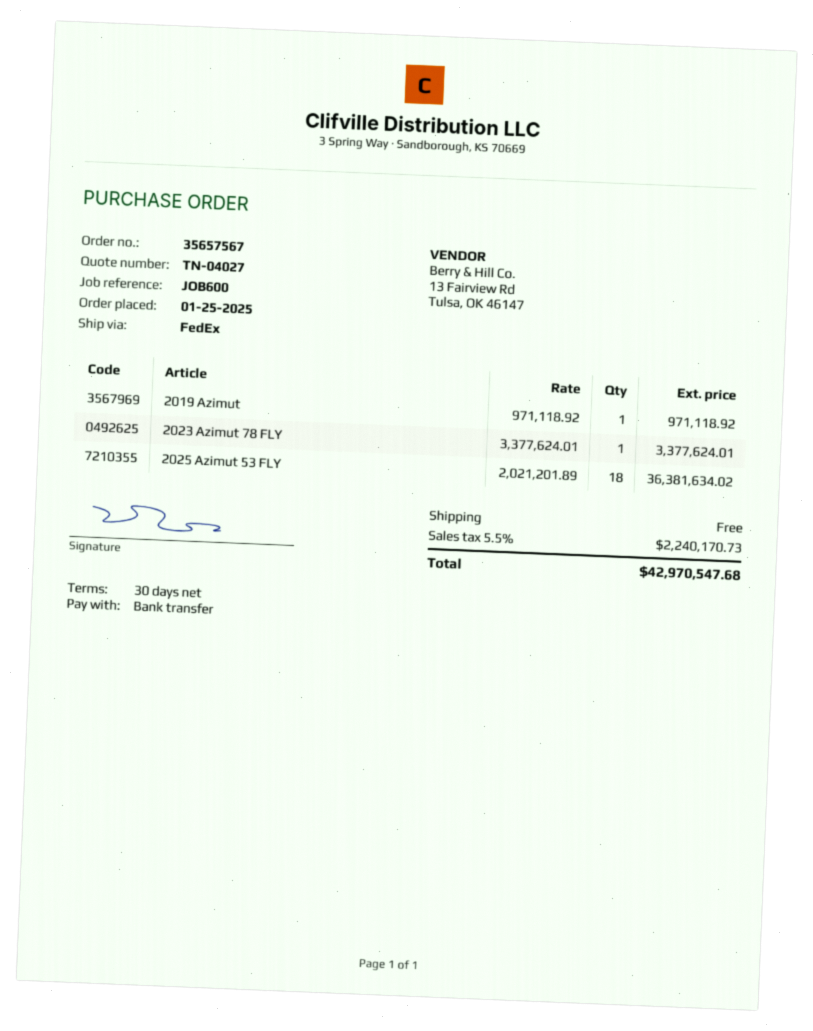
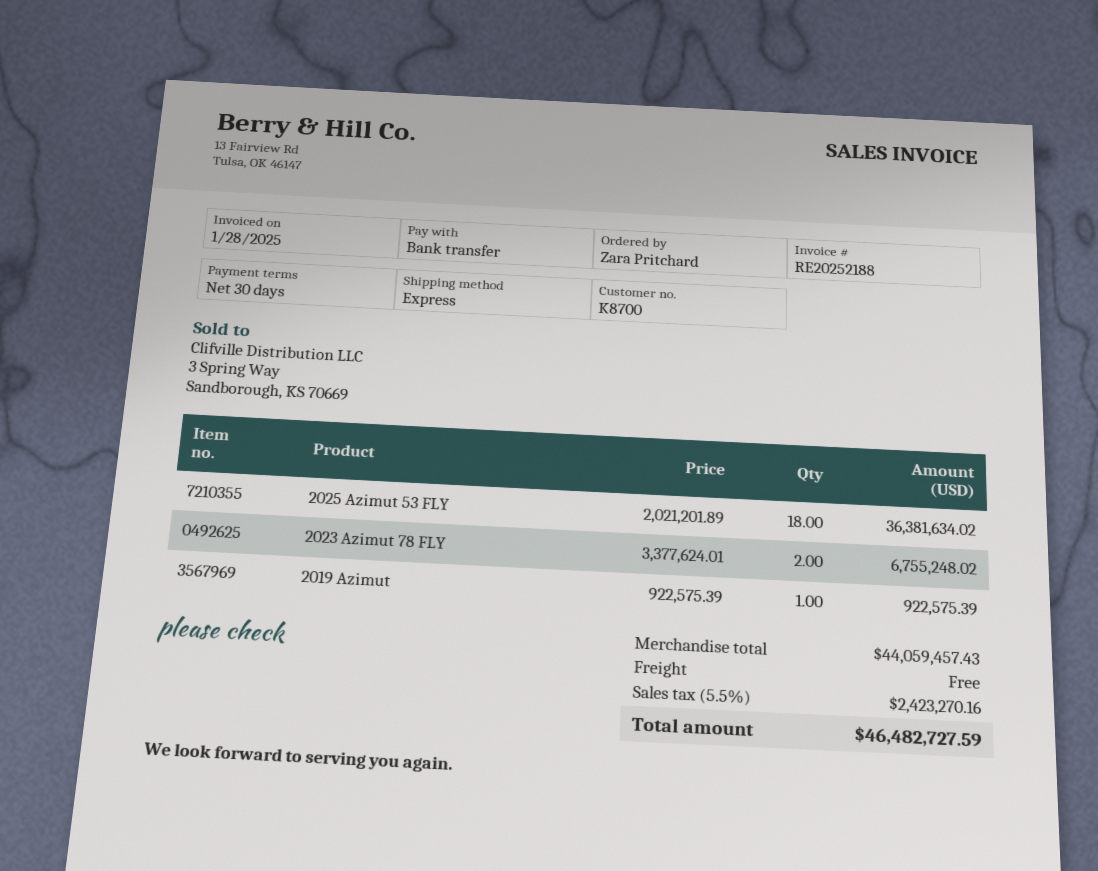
shipping method: FedEx -> express
2019 Azimut: 1 x 971118.92 = 971118.92 -> 1 x 922575.39 = 922575.39
2023 Azimut 78 FLY: 1 x 3377624.01 = 3377624.01 -> 2 x 3377624.01 = 6755248.02
tax: 5.5% = 2240170.73 -> 5.5% = 2423270.16
total: 42970547.68 -> 46482727.59

